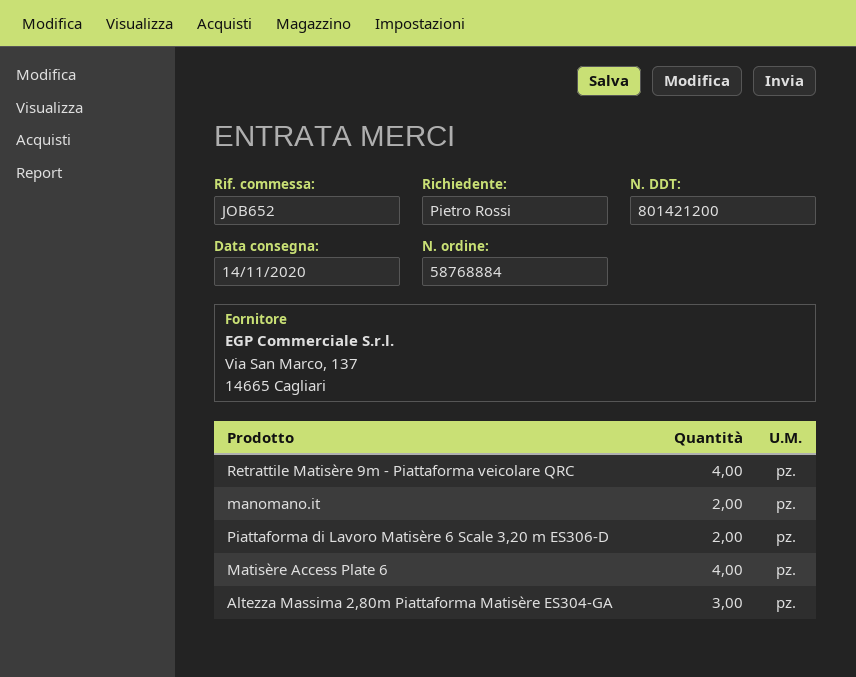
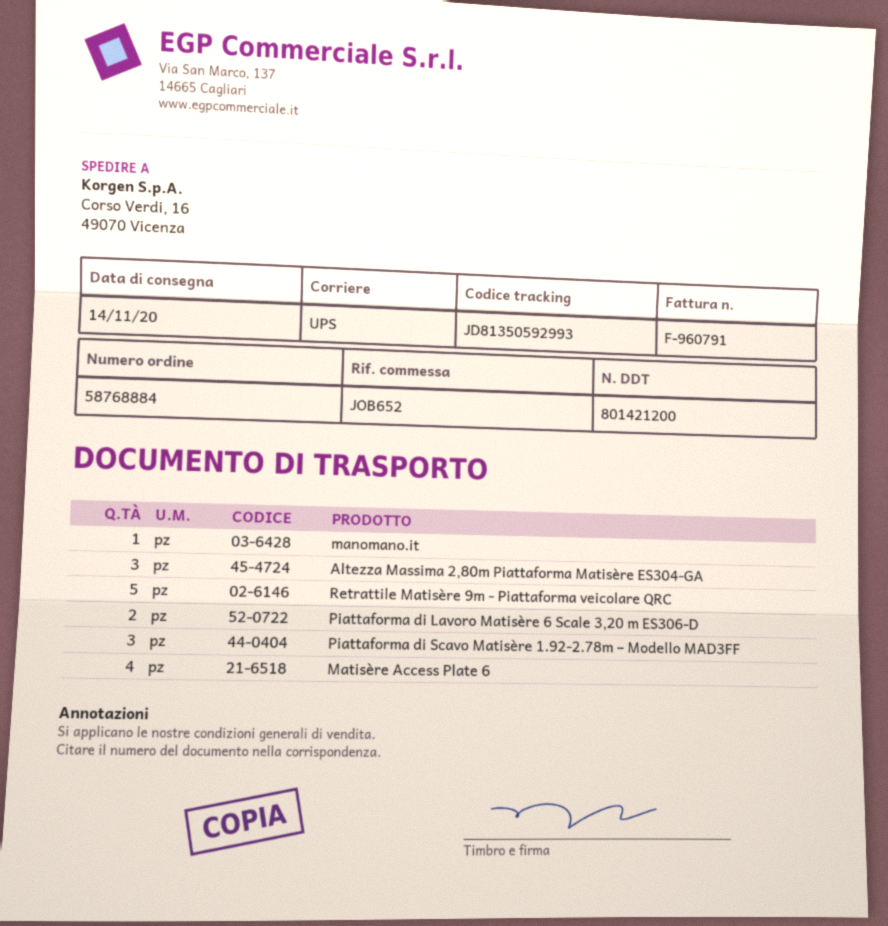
Retrattile Matisère 9m - Piattaforma veicolare QRC: 4 -> 5
manomano.it: 2 -> 1
Piattaforma di Scavo Matisère 1.92-2.78m – Modello MAD3FF: none -> 3

